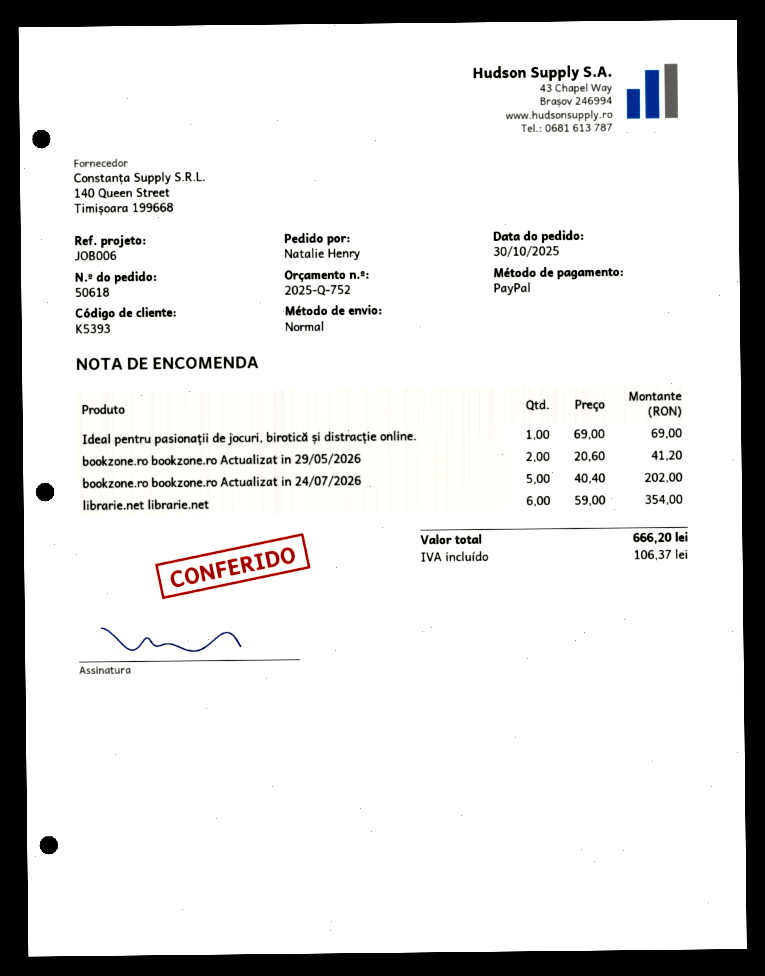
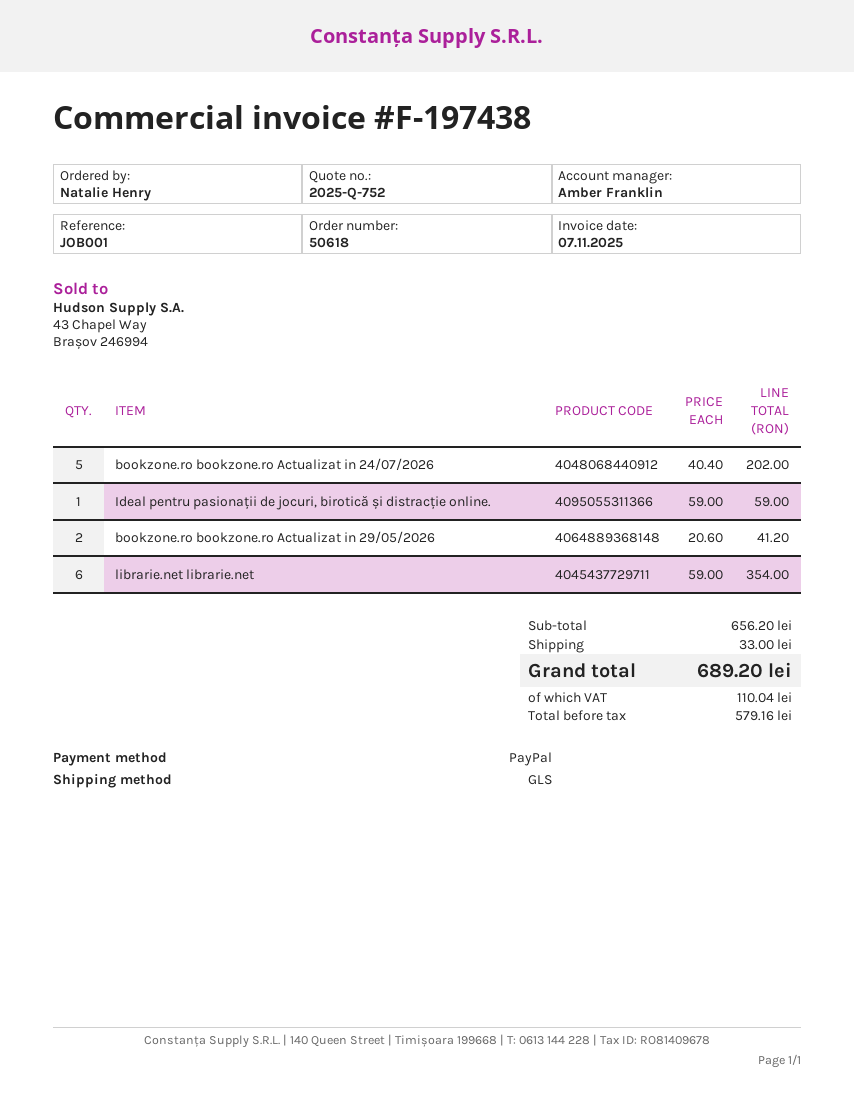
reference: JOB006 -> JOB001
shipping method: standard -> GLS
Ideal pentru pasionații de jocuri, birotică și distracție online.: 1 x 69.00 = 69.00 -> 1 x 59.00 = 59.00
shipping: none -> 33.00
tax: 106.37 -> 110.04
total: 666.20 -> 689.20

